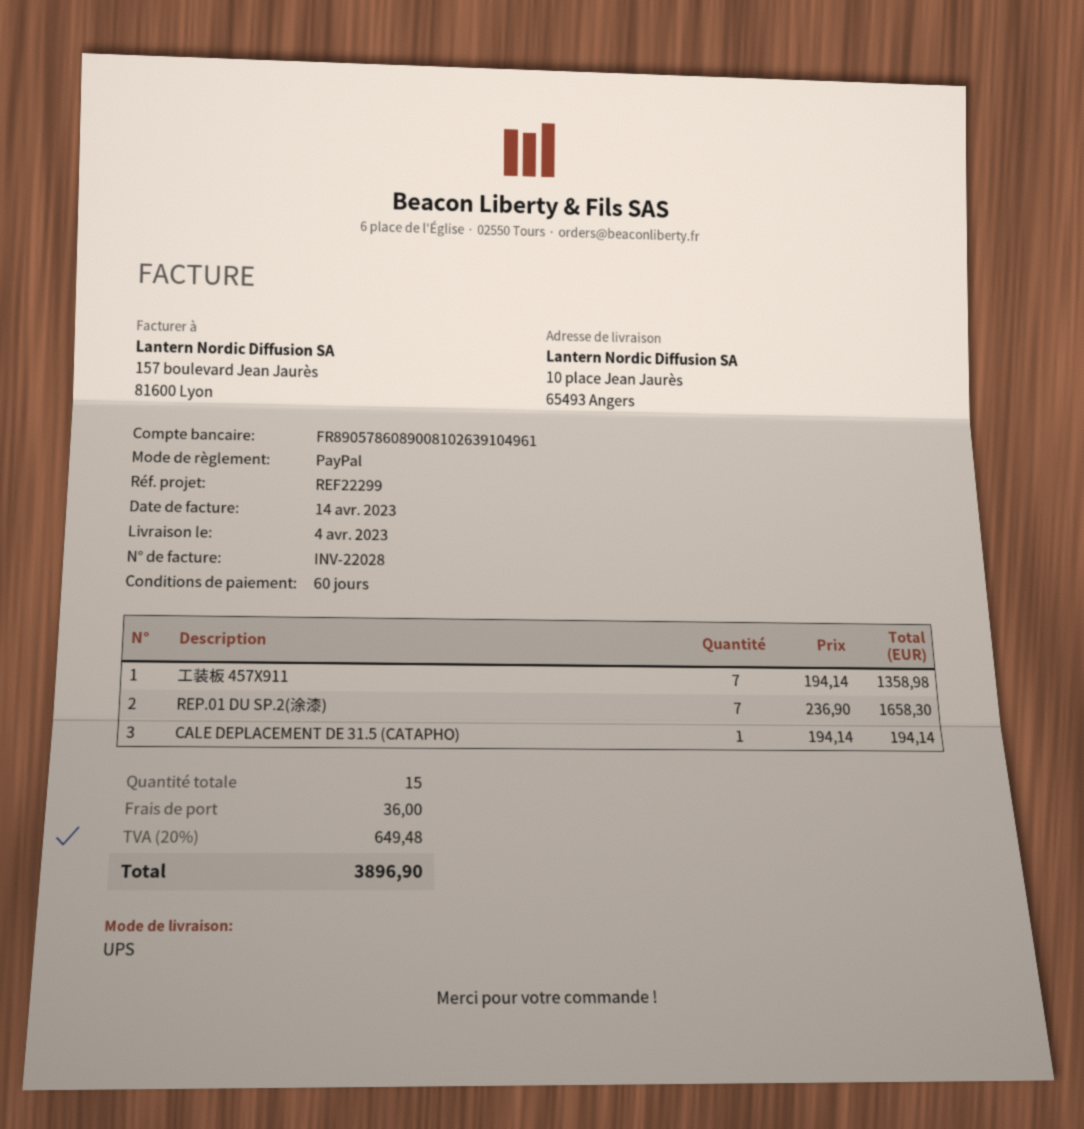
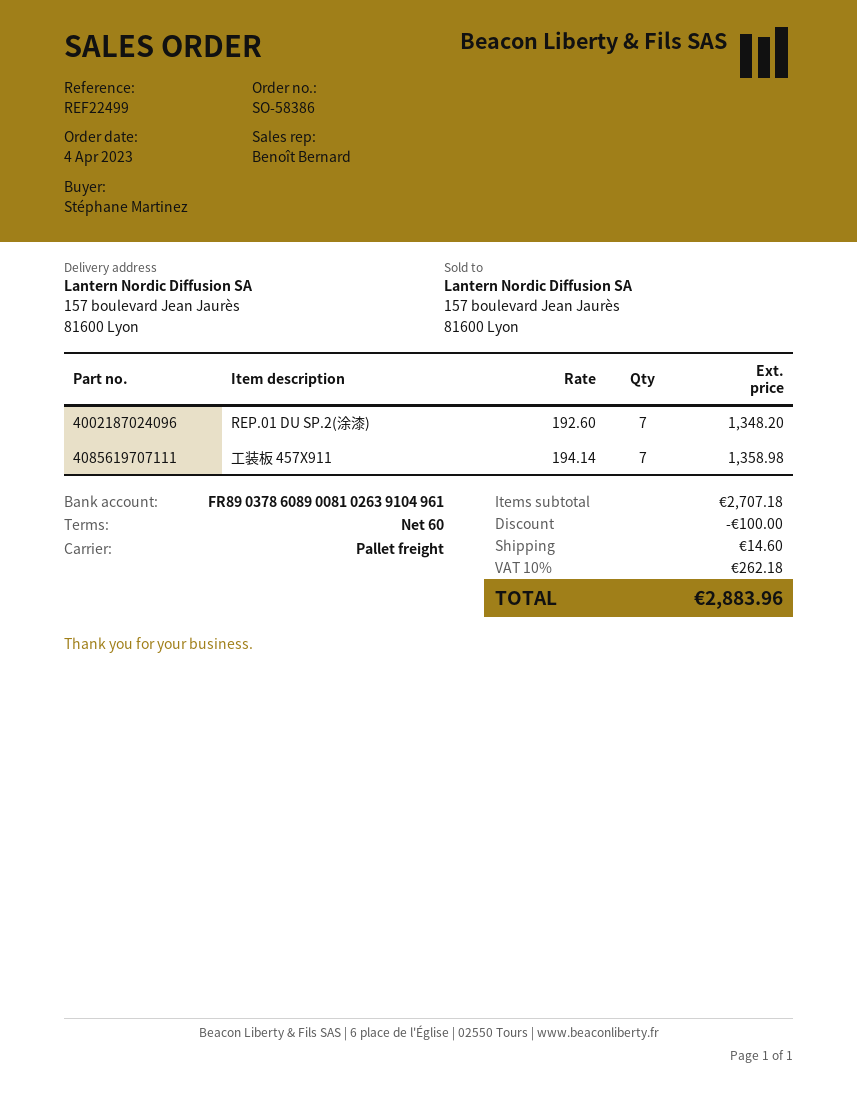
reference: REF22299 -> REF22499
bank account: FR8905786089008102639104961 -> FR8903786089008102639104961
shipping method: UPS -> pallet freight
ship to: 10 place Jean Jaurès, 65493 Angers -> 157 boulevard Jean Jaurès, 81600 Lyon
REP.01 DU SP.2(涂漆): 7 x 236.90 = 1658.30 -> 7 x 192.60 = 1348.20
CALE DEPLACEMENT DE 31.5 (CATAPHO): 1 x 194.14 = 194.14 -> none
discount: none -> 100.00
shipping: 36.00 -> 14.60
tax: 20% = 649.48 -> 10% = 262.18
total: 3896.90 -> 2883.96

